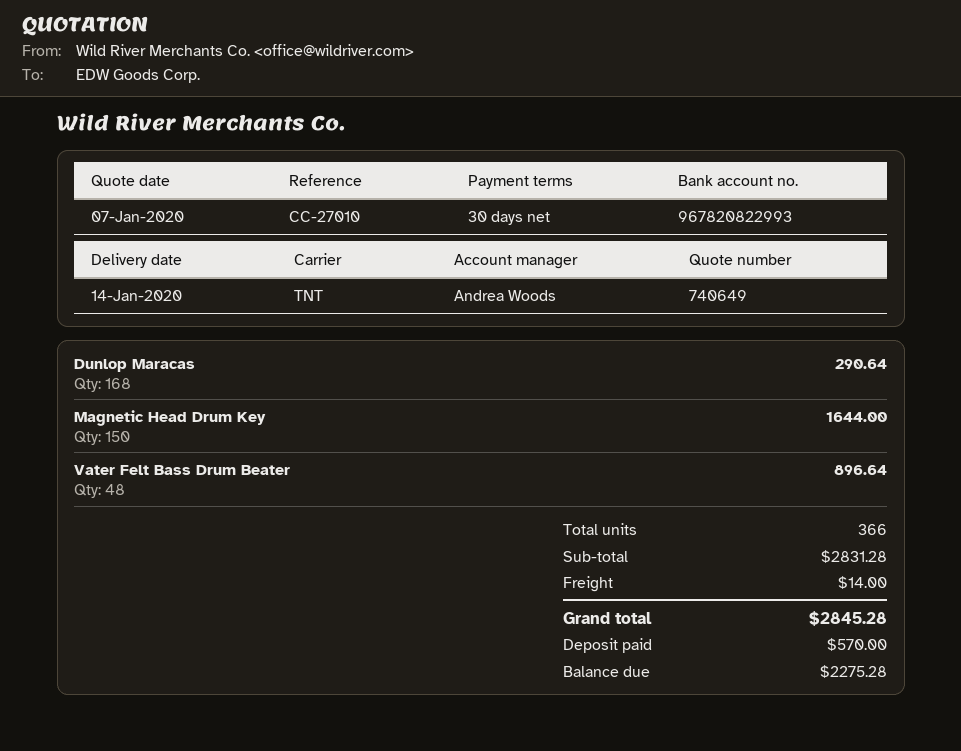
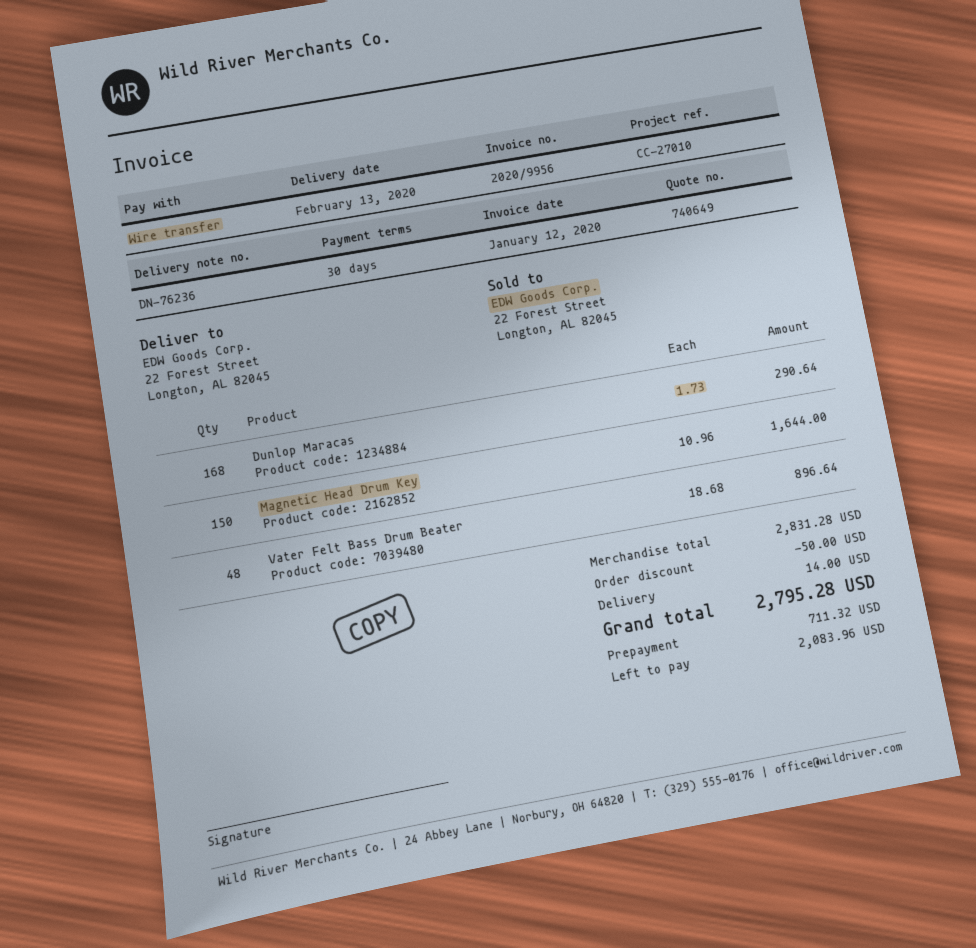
delivery date: 2020-01-14 -> 2020-02-13
discount: none -> 50.00
total: 2845.28 -> 2795.28
deposit: 570.00 -> 711.32
balance: 2275.28 -> 2083.96

